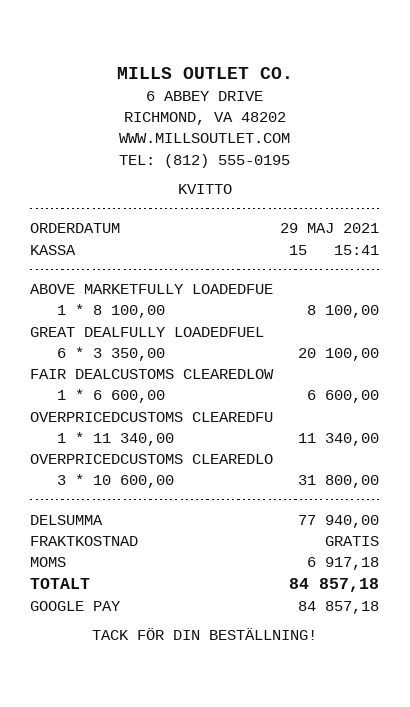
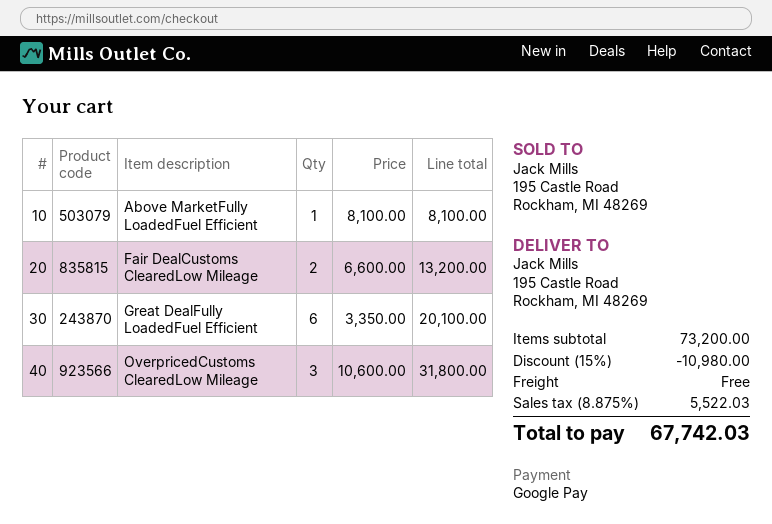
FAIR DEALCUSTOMS CLEAREDLOW: 1 x 6600.00 = 6600.00 -> 2 x 6600.00 = 13200.00
OVERPRICEDCUSTOMS CLEAREDFU: 1 x 11340.00 = 11340.00 -> none
subtotal: 77940.00 -> 73200.00
discount: none -> 15% = 10980.00
tax: 6917.18 -> 5522.03
total: 84857.18 -> 67742.03

